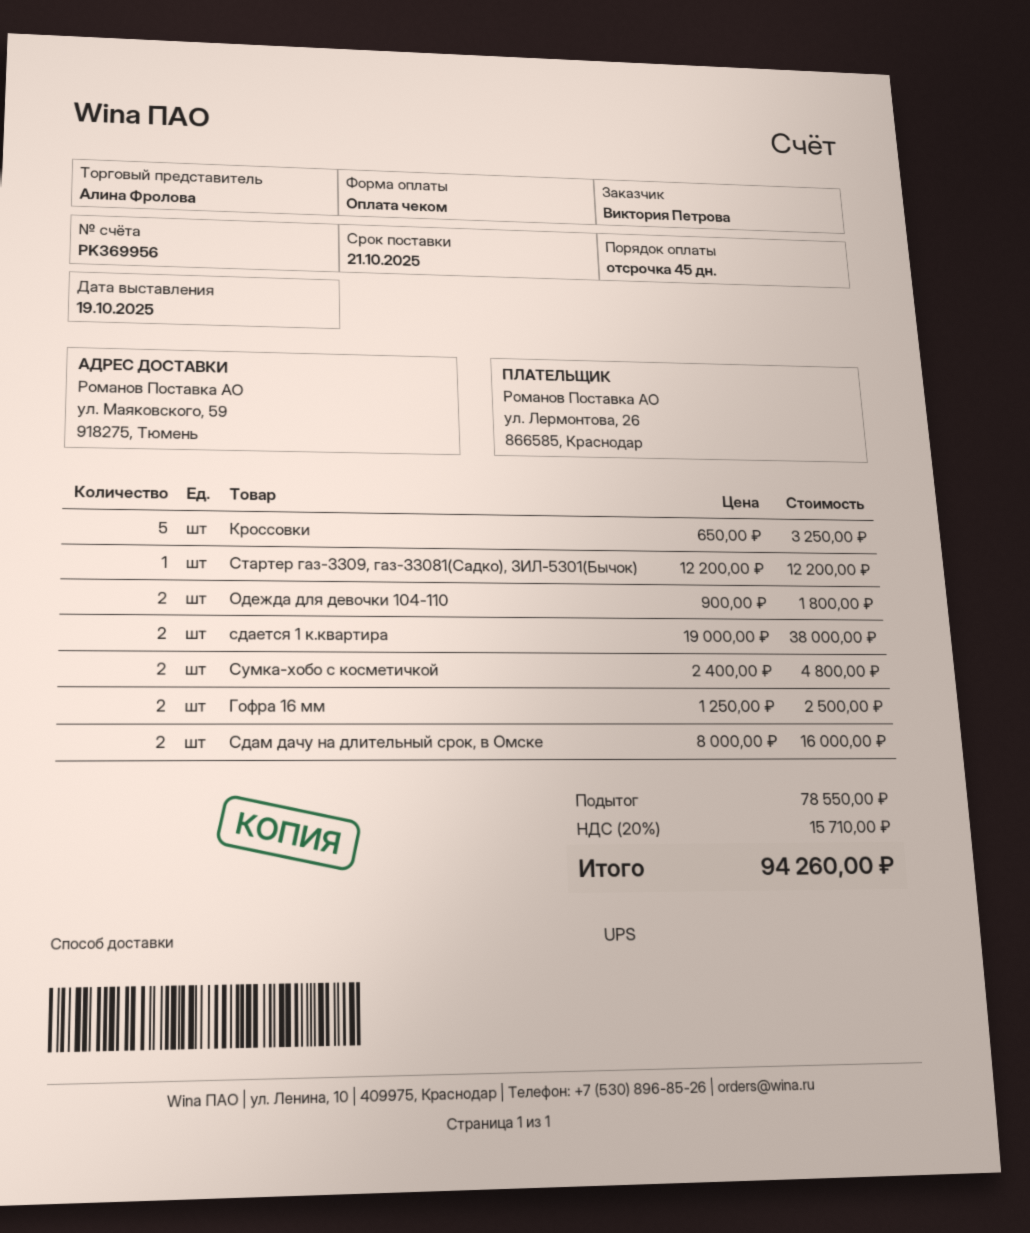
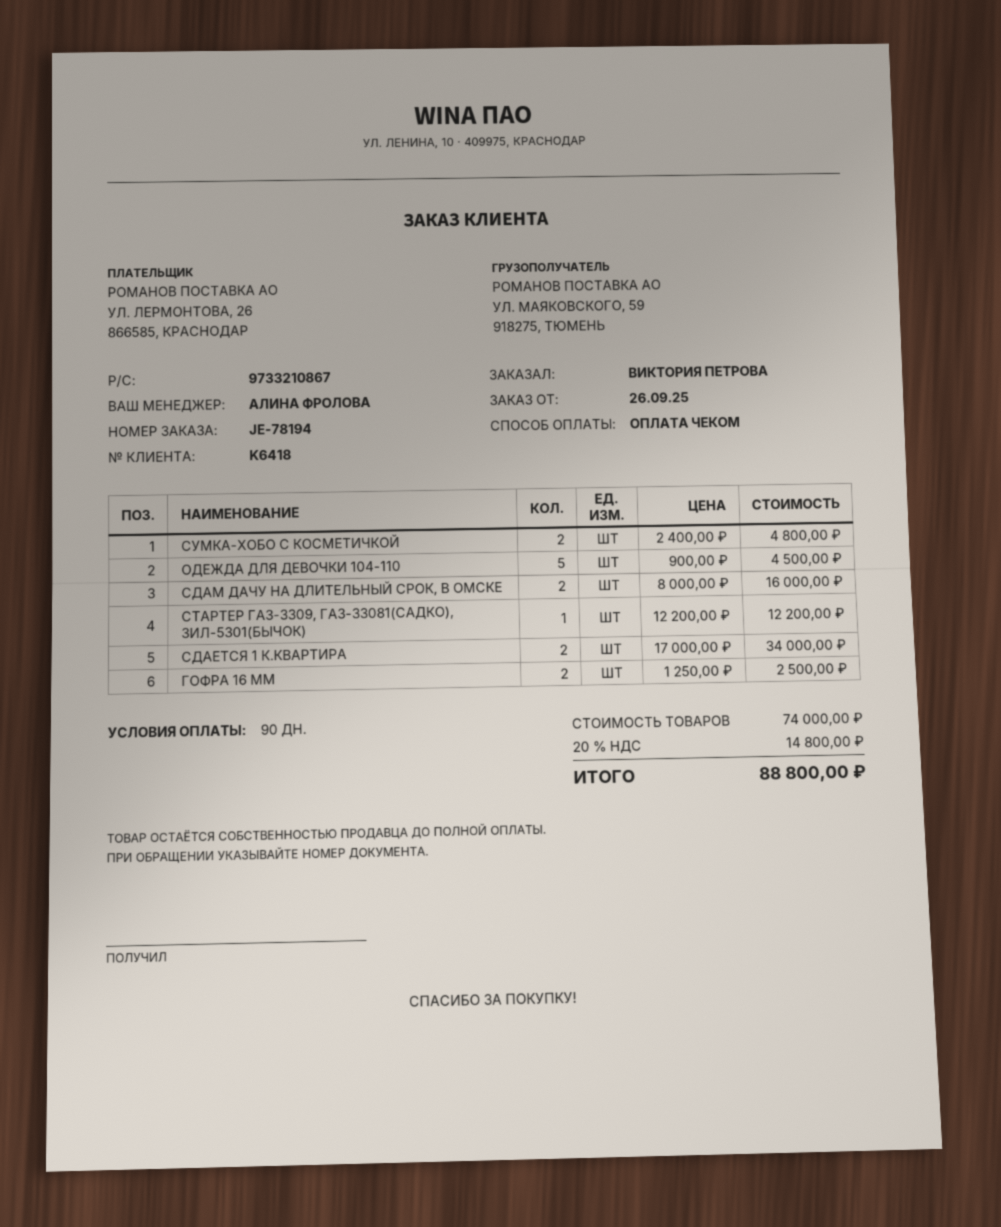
payment terms: 45 days -> 90 days
Кроссовки: 5 x 650.00 = 3250.00 -> none
Одежда для девочки 104-110: 2 x 900.00 = 1800.00 -> 5 x 900.00 = 4500.00
сдается 1 к.квартира: 2 x 19000.00 = 38000.00 -> 2 x 17000.00 = 34000.00
subtotal: 78550.00 -> 74000.00
tax: 20% = 15710.00 -> 20% = 14800.00
total: 94260.00 -> 88800.00

